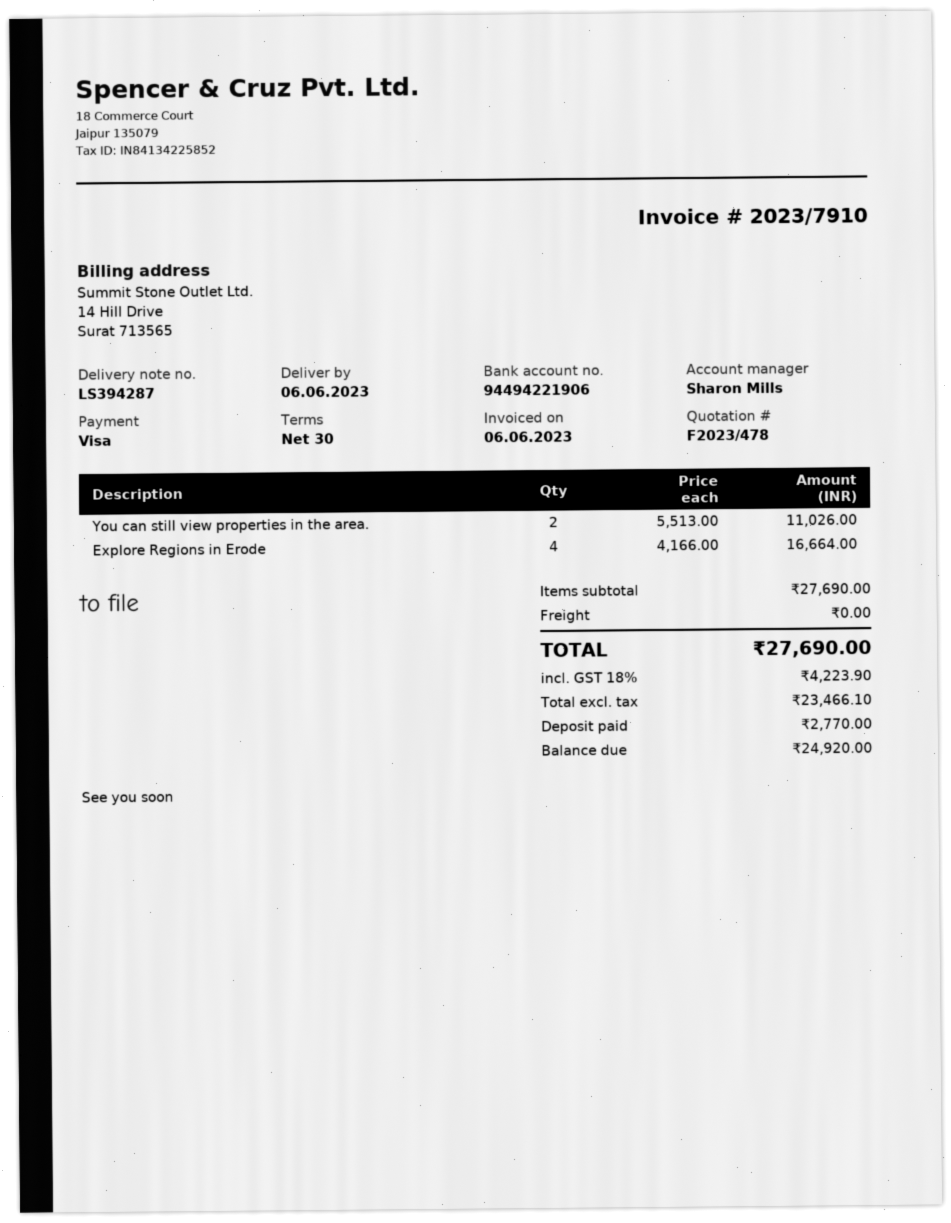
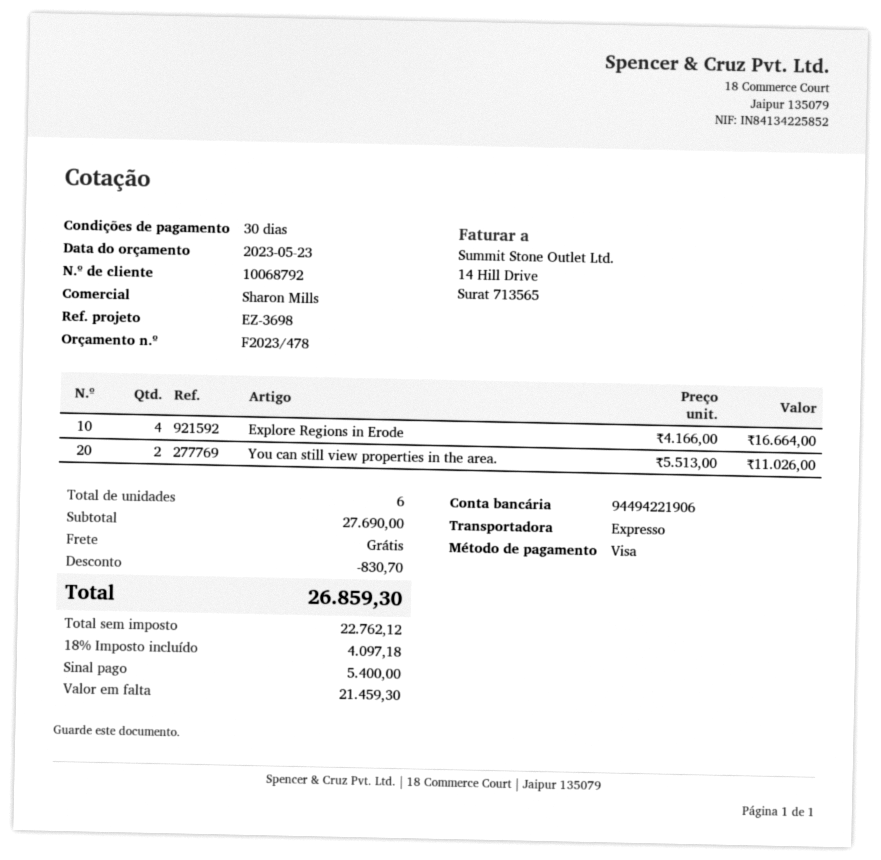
discount: none -> 830.70
net: 23466.10 -> 22762.12
tax: 18% = 4223.90 -> 18% = 4097.18
total: 27690.00 -> 26859.30
deposit: 2770.00 -> 5400.00
balance: 24920.00 -> 21459.30

